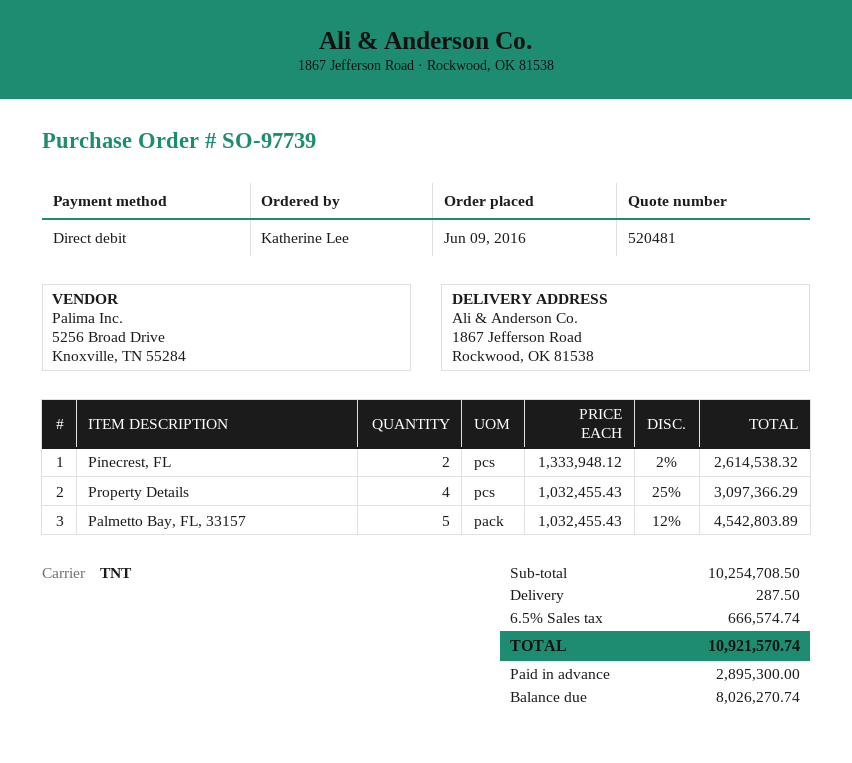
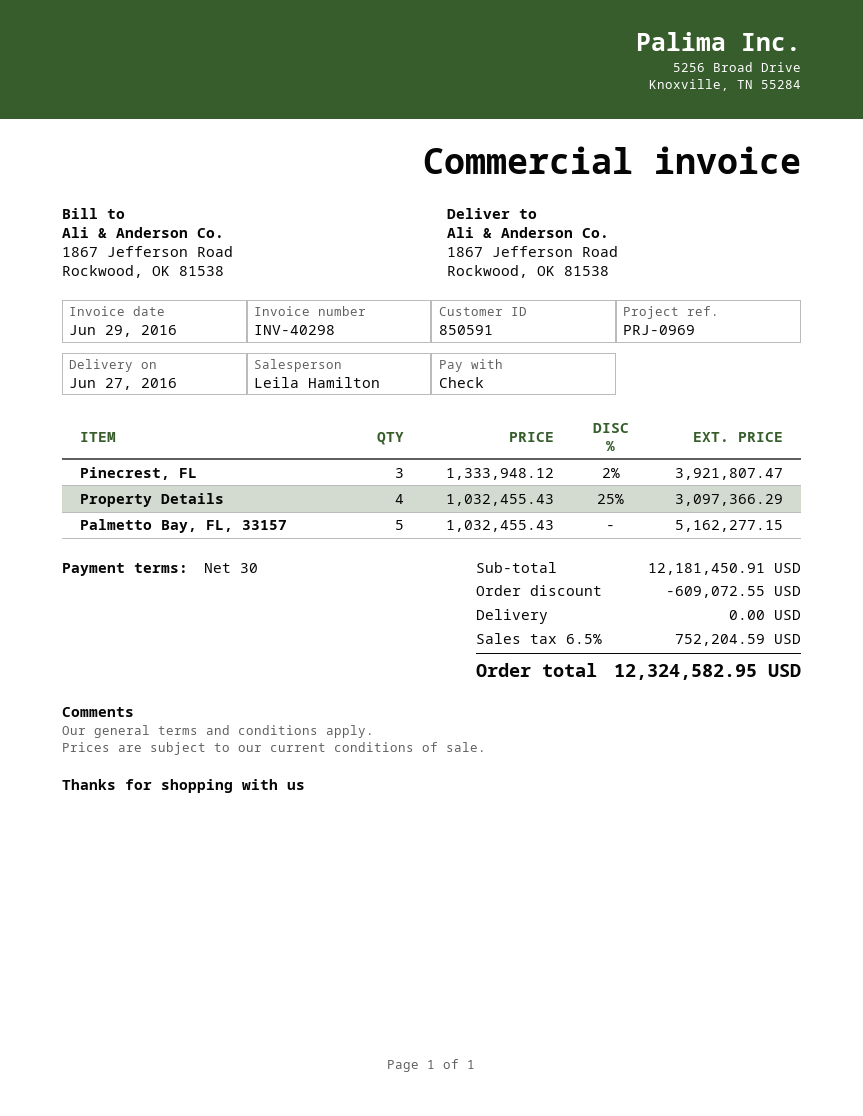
payment method: direct debit -> cheque
Pinecrest, FL: 2 x 1333948.12 - 2% = 2614538.32 -> 3 x 1333948.12 - 2% = 3921807.47
Palmetto Bay, FL, 33157: 5 x 1032455.43 - 12% = 4542803.89 -> 5 x 1032455.43 = 5162277.15
subtotal: 10254708.50 -> 12181450.91
discount: none -> 609072.55
shipping: 287.50 -> 0.00
tax: 6.5% = 666574.74 -> 6.5% = 752204.59
total: 10921570.74 -> 12324582.95

